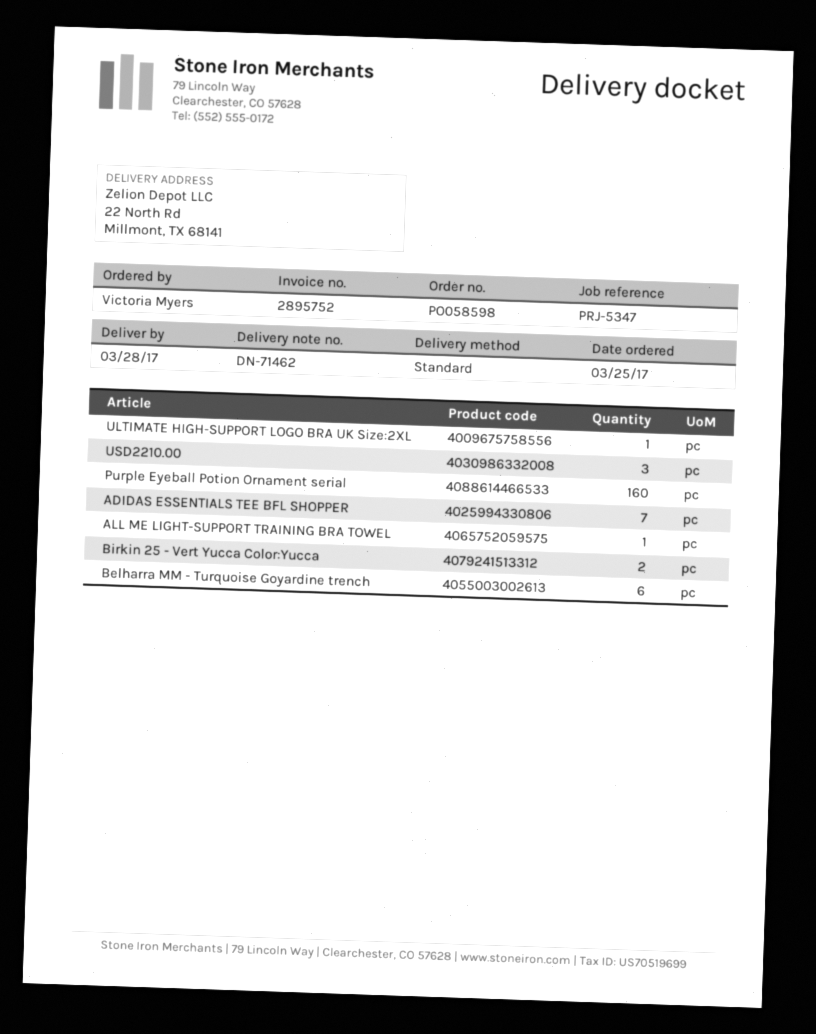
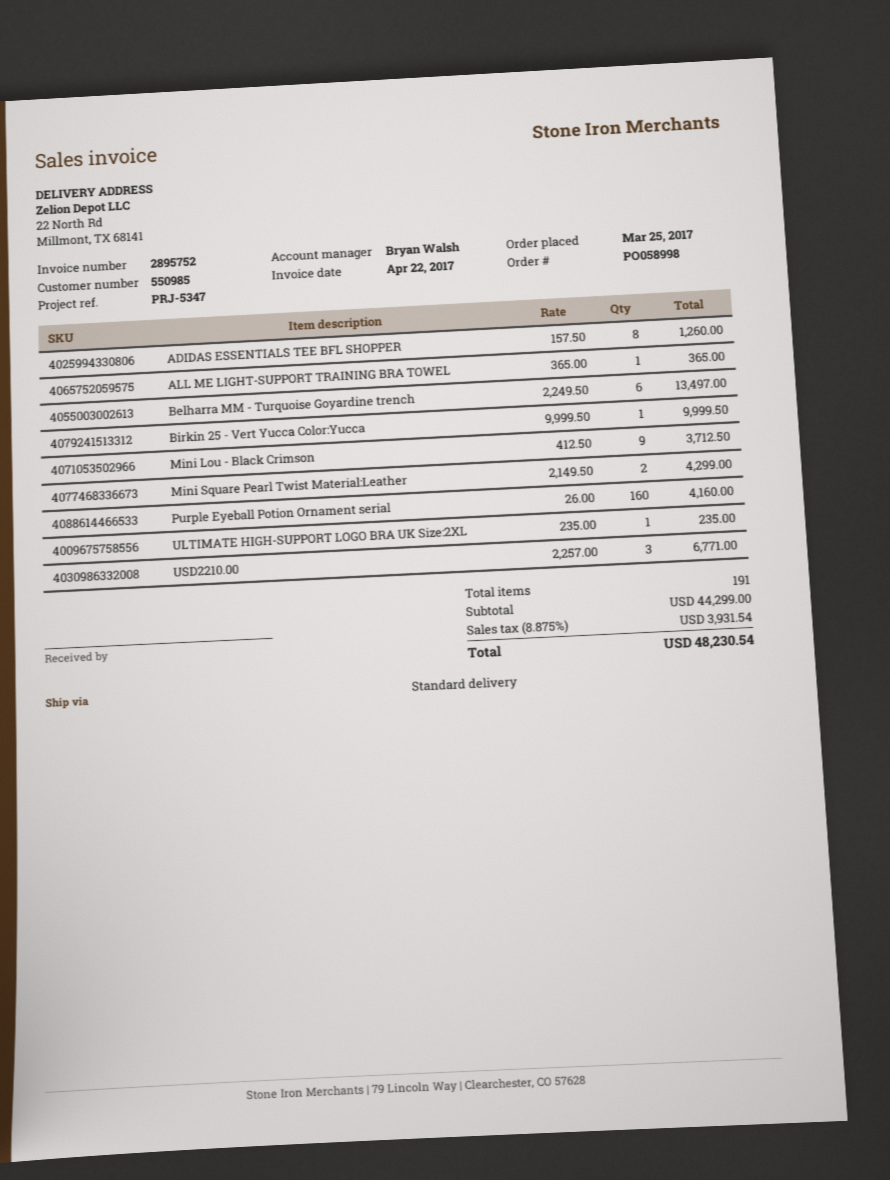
order number: PO058598 -> PO058998
ADIDAS ESSENTIALS TEE BFL SHOPPER: 7 -> 8
Birkin 25 - Vert Yucca Color:Yucca: 2 -> 1
Mini Lou - Black Crimson: none -> 9
Mini Square Pearl Twist Material:Leather: none -> 2

